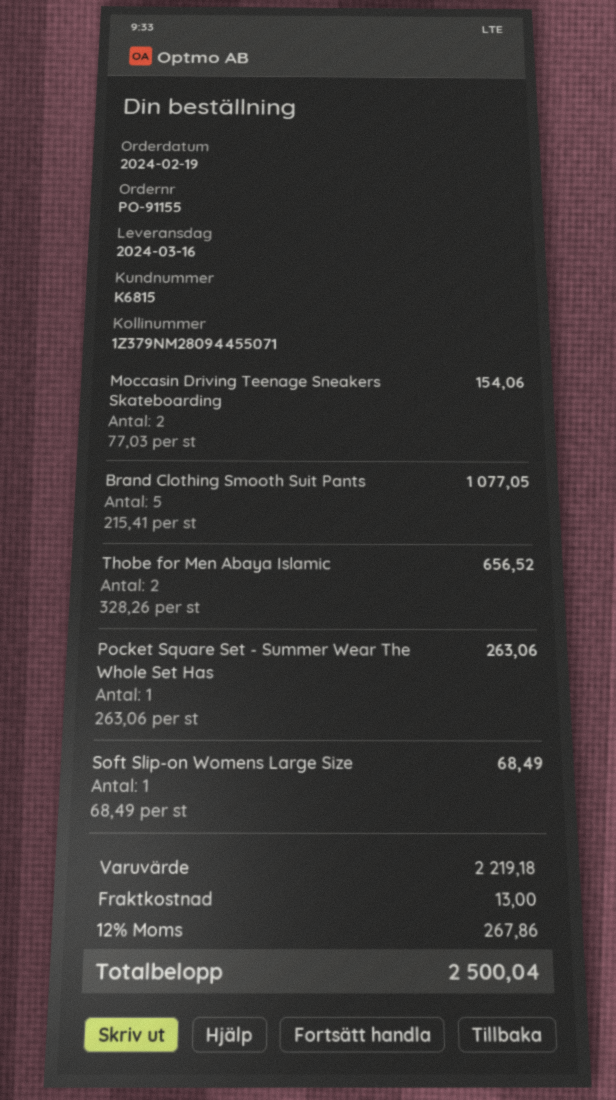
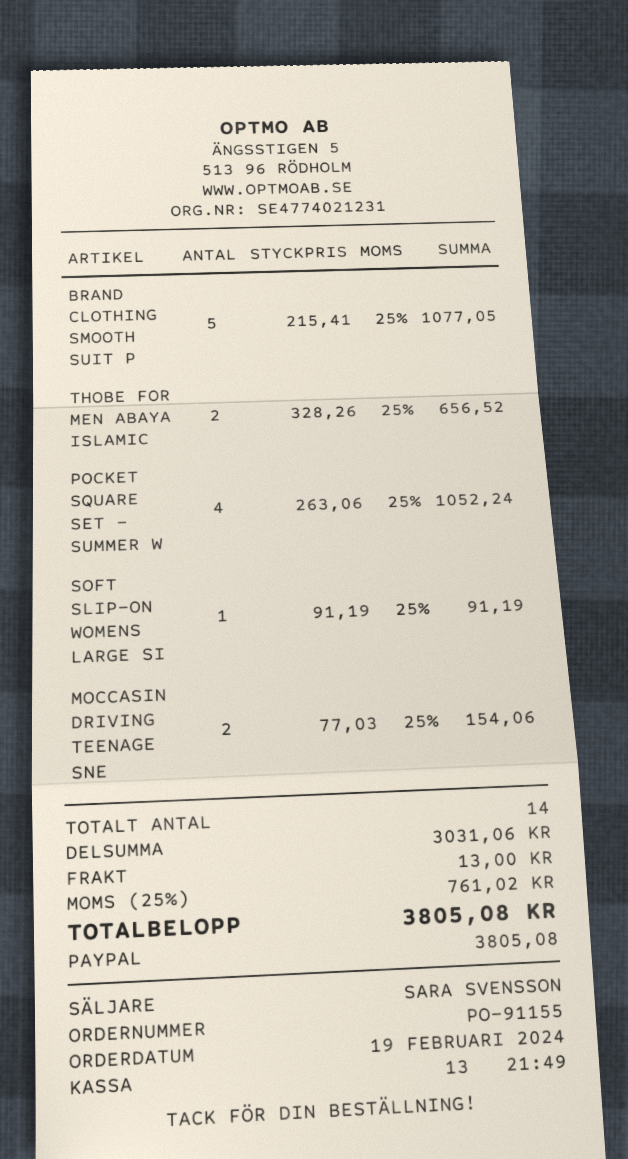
Pocket Square Set - Summer Wear The Whole Set Has: 1 x 263.06 = 263.06 -> 4 x 263.06 = 1052.24
Soft Slip-on Womens Large Size: 1 x 68.49 = 68.49 -> 1 x 91.19 = 91.19
subtotal: 2219.18 -> 3031.06
tax: 12% = 267.86 -> 25% = 761.02
total: 2500.04 -> 3805.08

